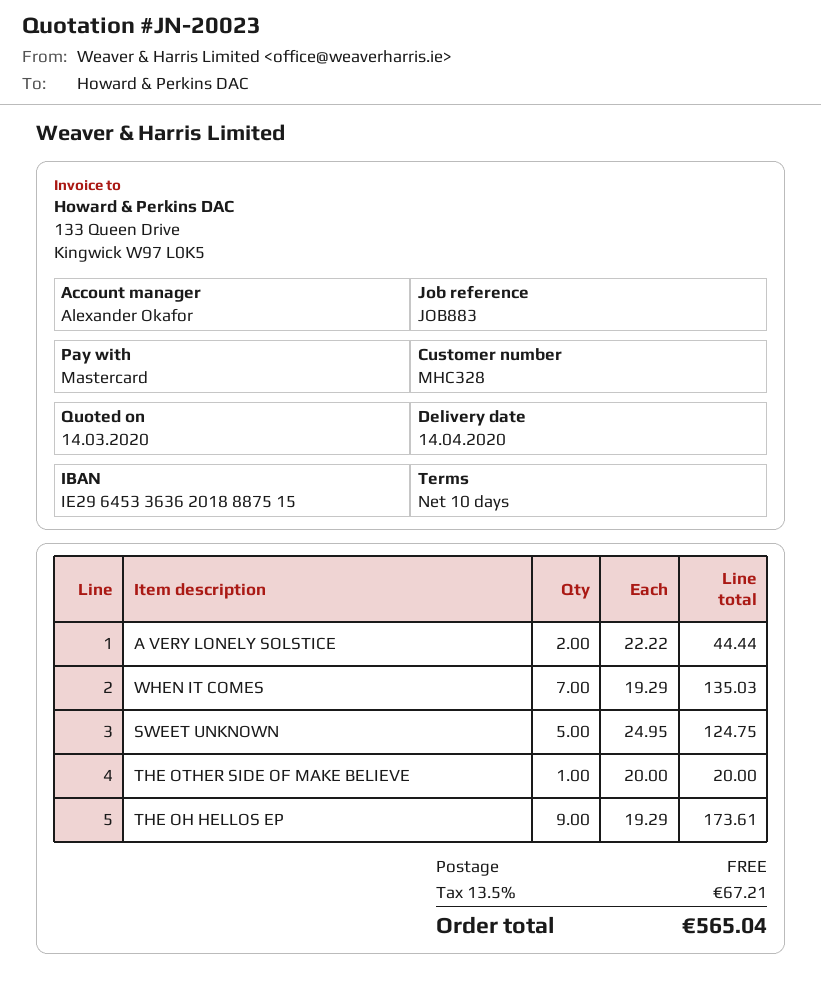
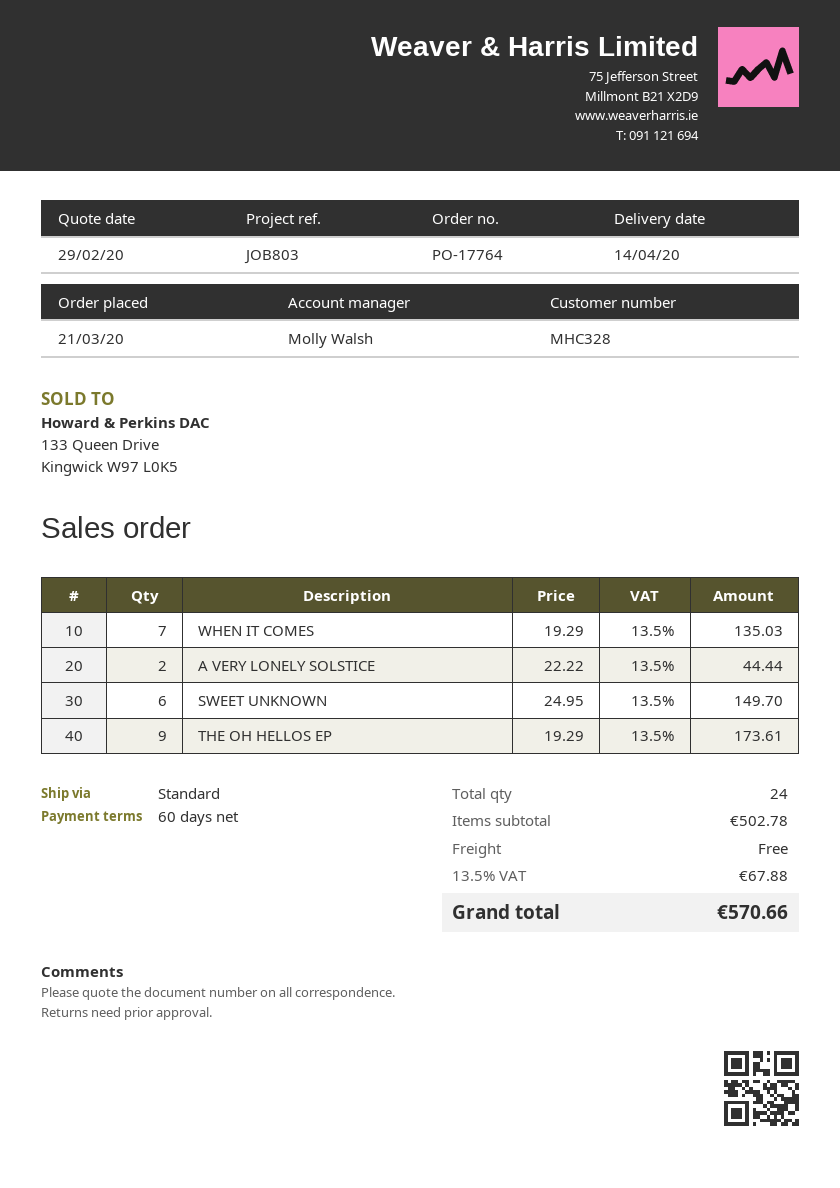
quote date: 2020-03-14 -> 2020-02-29
payment terms: 10 days -> 60 days
reference: JOB883 -> JOB803
sales rep: Alexander Okafor -> Molly Walsh
SWEET UNKNOWN: 5 x 24.95 = 124.75 -> 6 x 24.95 = 149.70
THE OTHER SIDE OF MAKE BELIEVE: 1 x 20.00 = 20.00 -> none
tax: 13.5% = 67.21 -> 13.5% = 67.88
total: 565.04 -> 570.66

